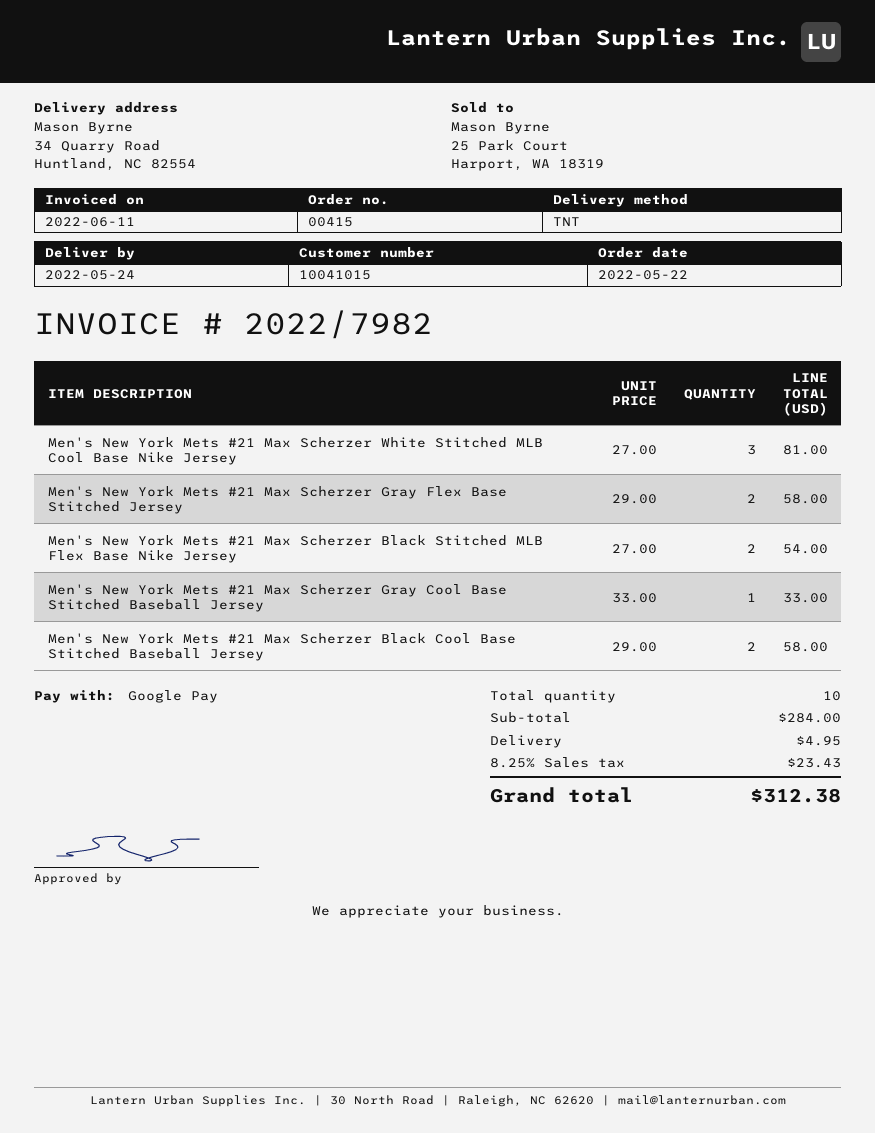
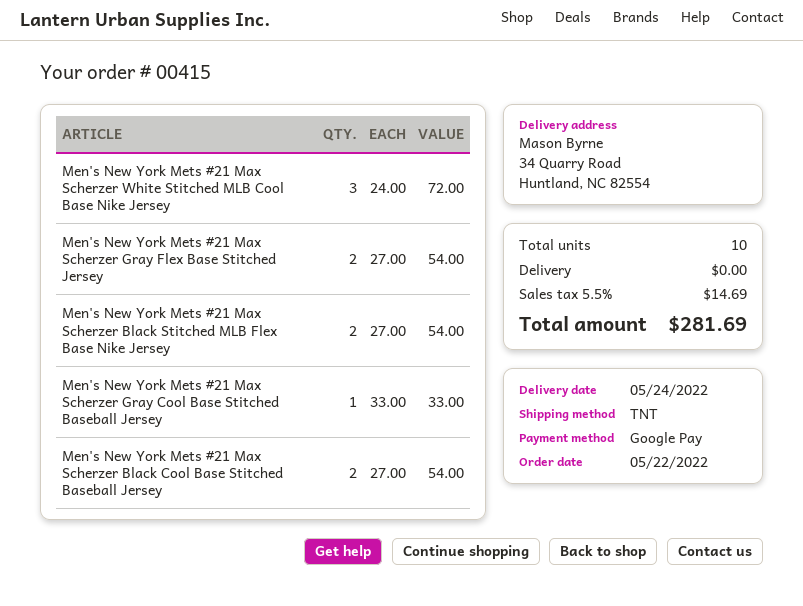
Men's New York Mets #21 Max Scherzer White Stitched MLB Cool Base Nike Jersey: 3 x 27.00 = 81.00 -> 3 x 24.00 = 72.00
Men's New York Mets #21 Max Scherzer Gray Flex Base Stitched Jersey: 2 x 29.00 = 58.00 -> 2 x 27.00 = 54.00
Men's New York Mets #21 Max Scherzer Black Cool Base Stitched Baseball Jersey: 2 x 29.00 = 58.00 -> 2 x 27.00 = 54.00
shipping: 4.95 -> 0.00
tax: 8.25% = 23.43 -> 5.5% = 14.69
total: 312.38 -> 281.69

